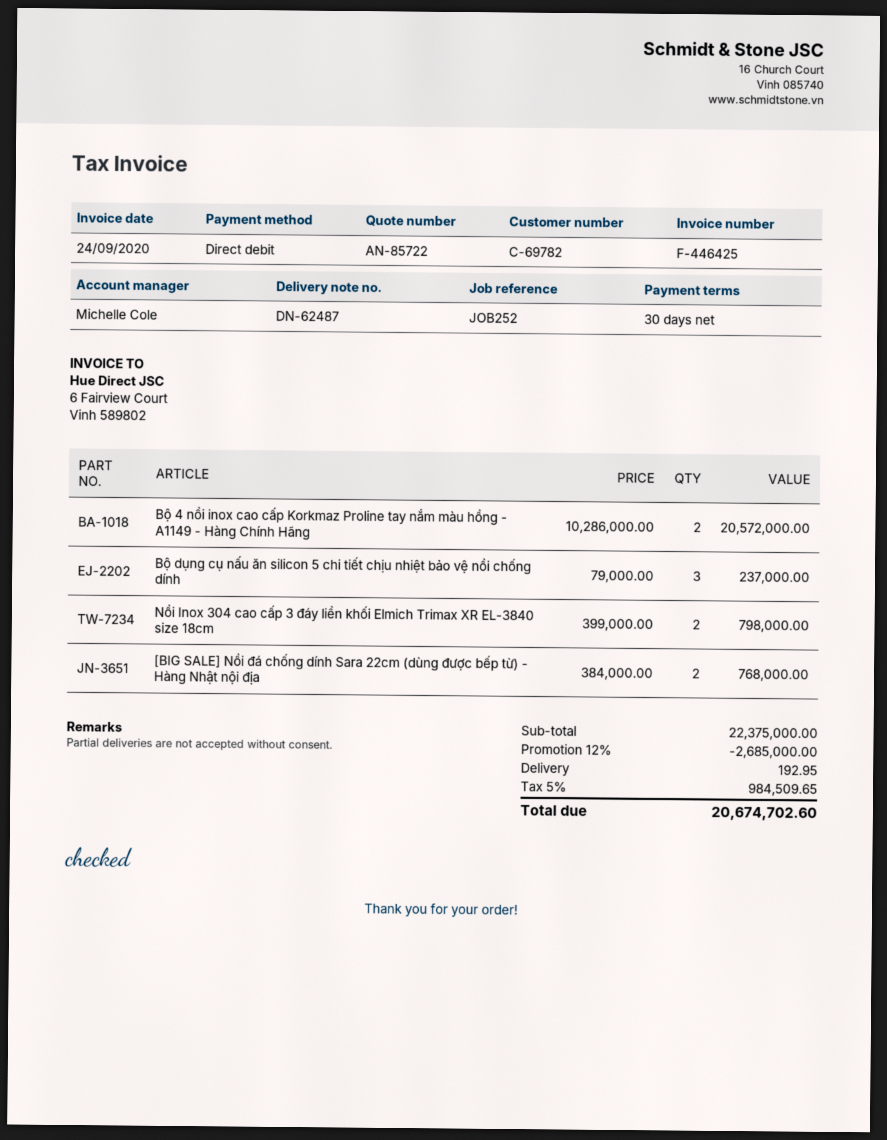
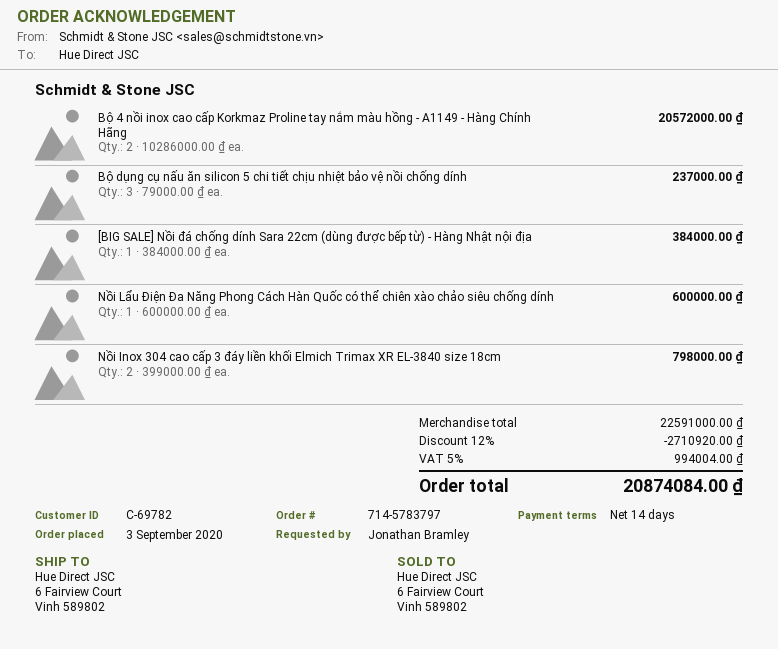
payment terms: 30 days -> 14 days
[BIG SALE] Nồi đá chống dính Sara 22cm (dùng được bếp từ) - Hàng Nhật nội địa: 2 x 384000.00 = 768000.00 -> 1 x 384000.00 = 384000.00
Nồi Lẩu Điện Đa Năng Phong Cách Hàn Quốc có thể chiên xào chảo siêu chống dính: none -> 1 x 600000.00 = 600000.00
subtotal: 22375000.00 -> 22591000.00
discount: 12% = 2685000.00 -> 12% = 2710920.00
shipping: 192.95 -> none
tax: 5% = 984509.65 -> 5% = 994004.00
total: 20674702.60 -> 20874084.00

